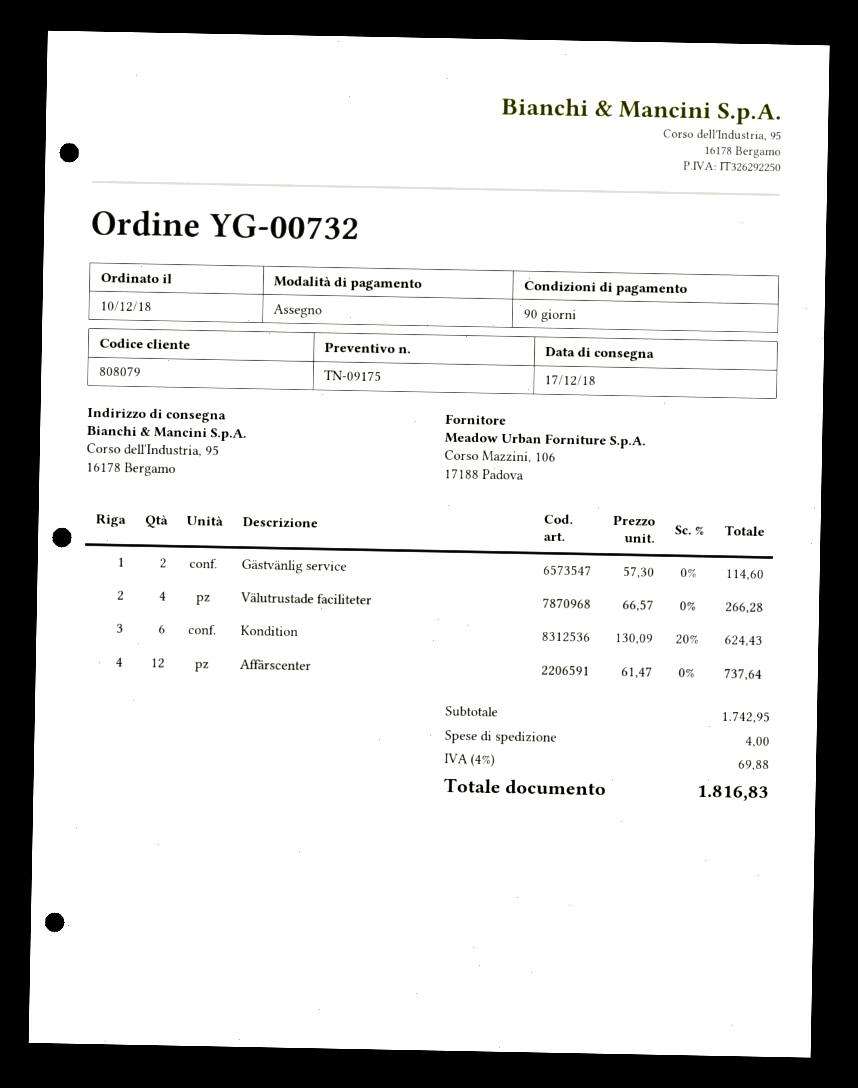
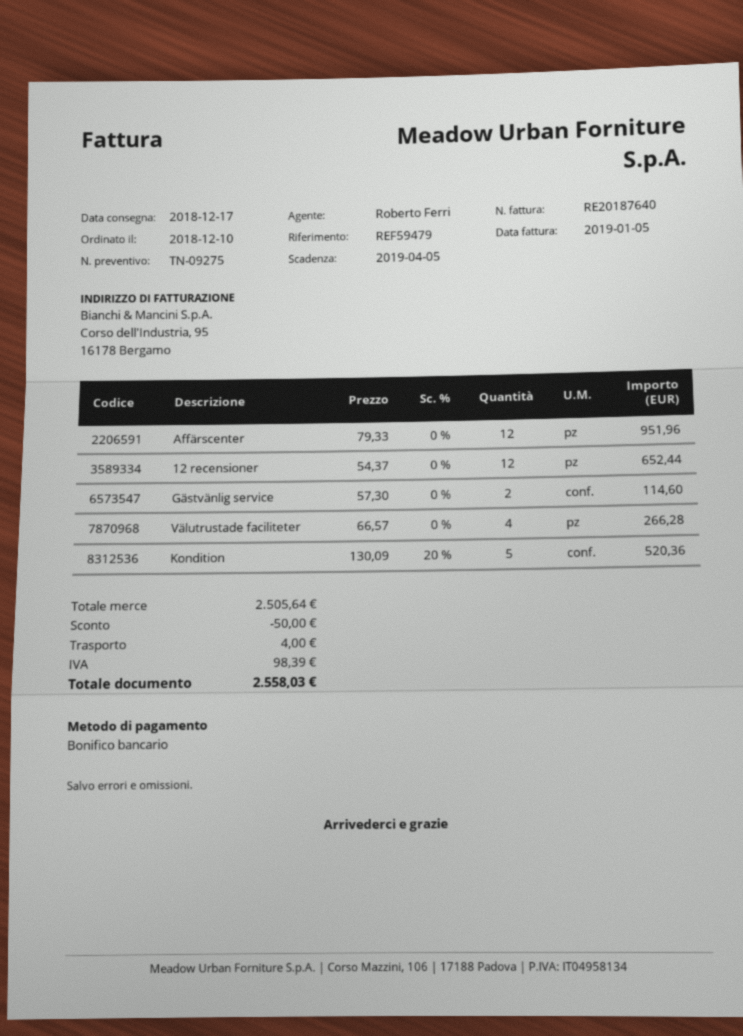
quote number: TN-09175 -> TN-09275
payment method: cheque -> bank transfer
Kondition: 6 x 130.09 - 20% = 624.43 -> 5 x 130.09 - 20% = 520.36
Affärscenter: 12 x 61.47 = 737.64 -> 12 x 79.33 = 951.96
12 recensioner: none -> 12 x 54.37 = 652.44
subtotal: 1742.95 -> 2505.64
discount: none -> 50.00
tax: 69.88 -> 98.39
total: 1816.83 -> 2558.03

